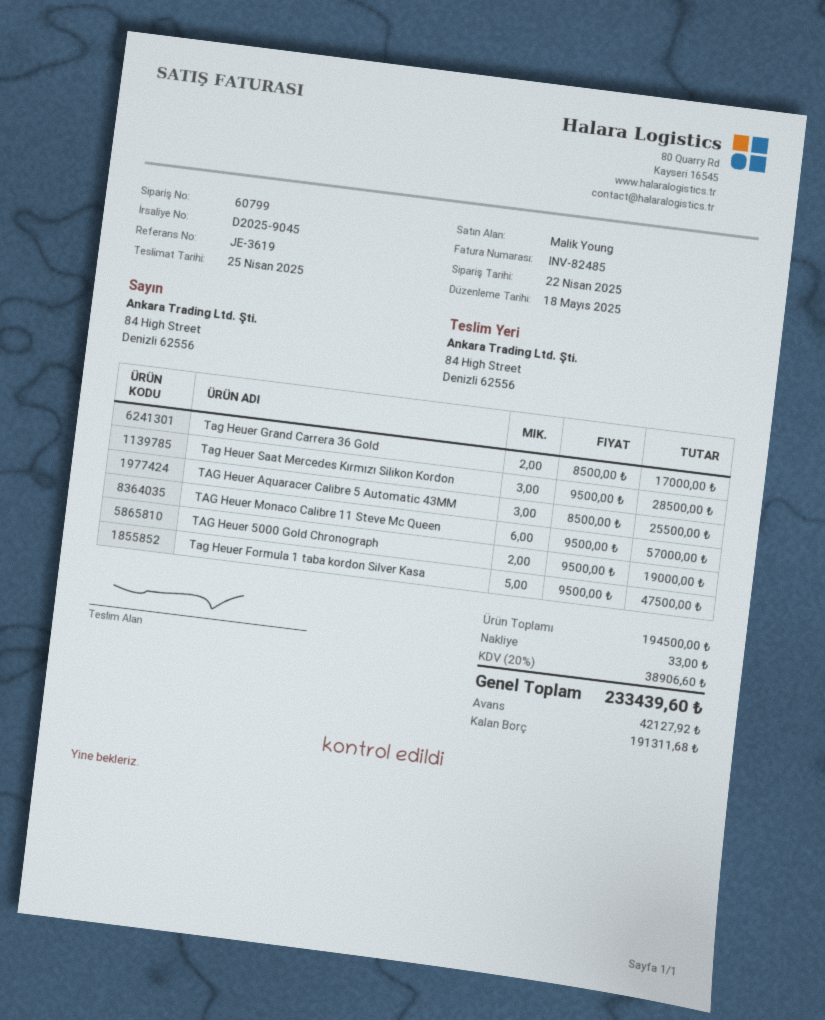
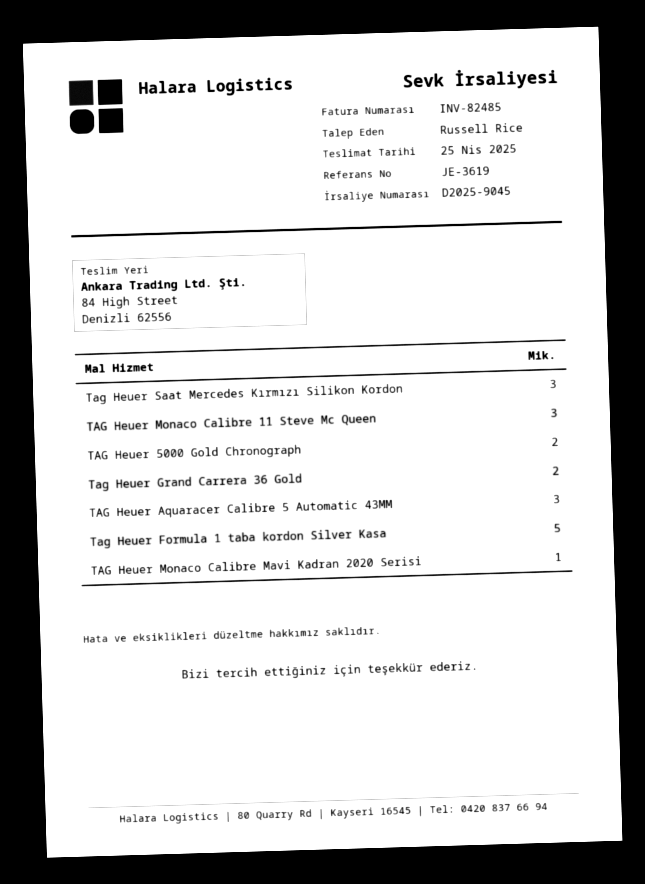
ordered by: Malik Young -> Russell Rice
TAG Heuer Monaco Calibre 11 Steve Mc Queen: 6 -> 3
TAG Heuer Monaco Calibre Mavi Kadran 2020 Serisi: none -> 1

